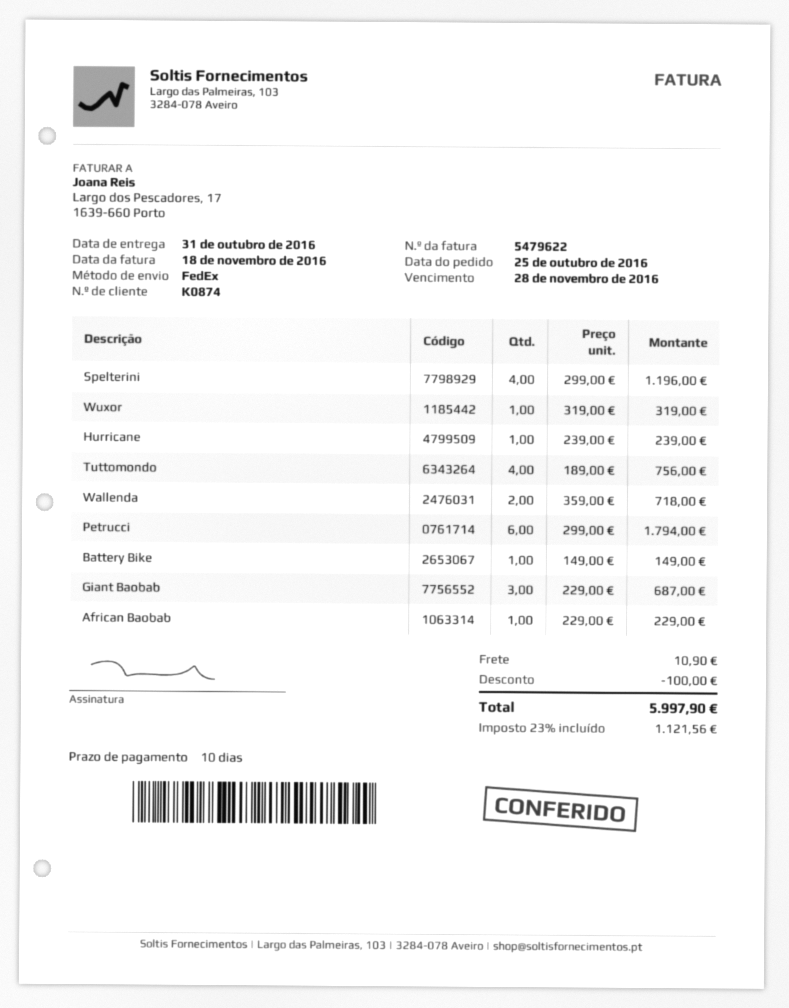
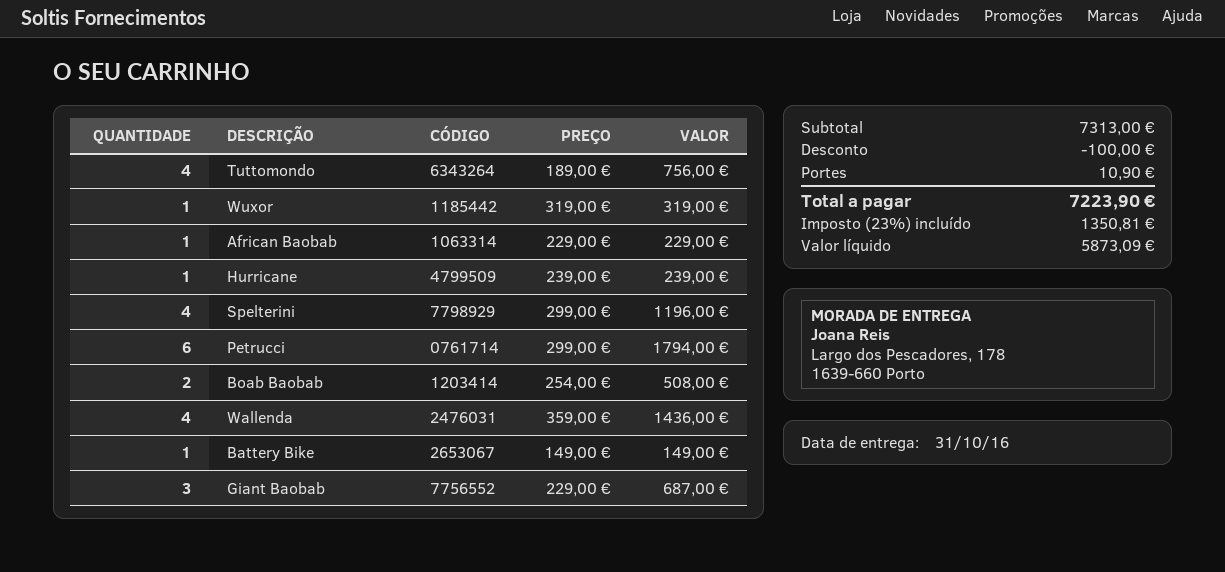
Wallenda: 2 x 359.00 = 718.00 -> 4 x 359.00 = 1436.00
Boab Baobab: none -> 2 x 254.00 = 508.00
tax: 23% = 1121.56 -> 23% = 1350.81
total: 5997.90 -> 7223.90

